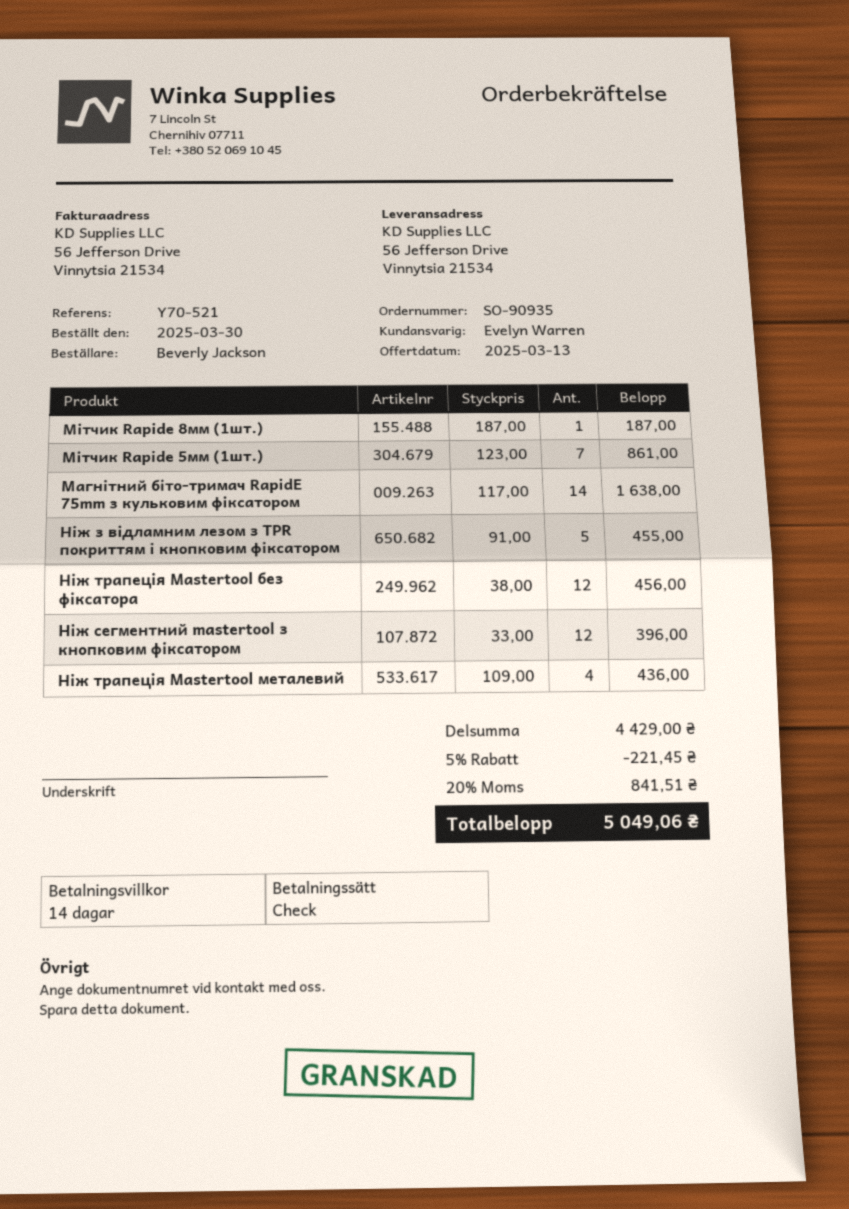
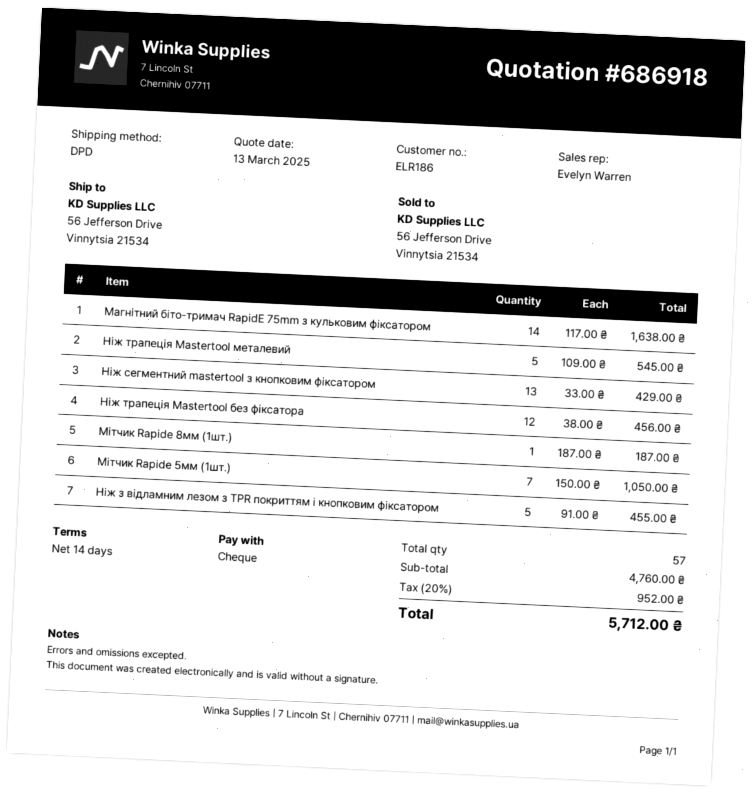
Мітчик Rapide 5мм (1шт.): 7 x 123.00 = 861.00 -> 7 x 150.00 = 1050.00
Ніж сегментний mastertool з кнопковим фіксатором: 12 x 33.00 = 396.00 -> 13 x 33.00 = 429.00
Ніж трапеція Mastertool металевий: 4 x 109.00 = 436.00 -> 5 x 109.00 = 545.00
subtotal: 4429.00 -> 4760.00
discount: 5% = 221.45 -> none
tax: 20% = 841.51 -> 20% = 952.00
total: 5049.06 -> 5712.00

